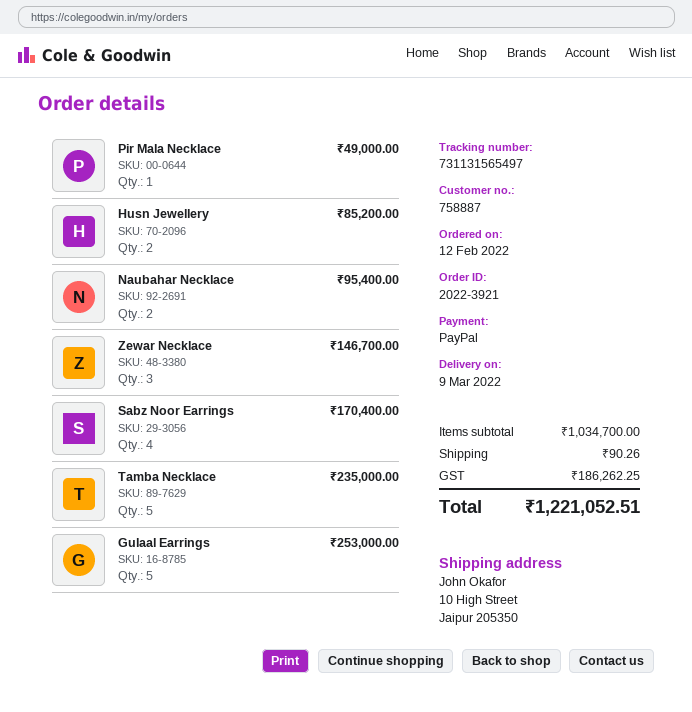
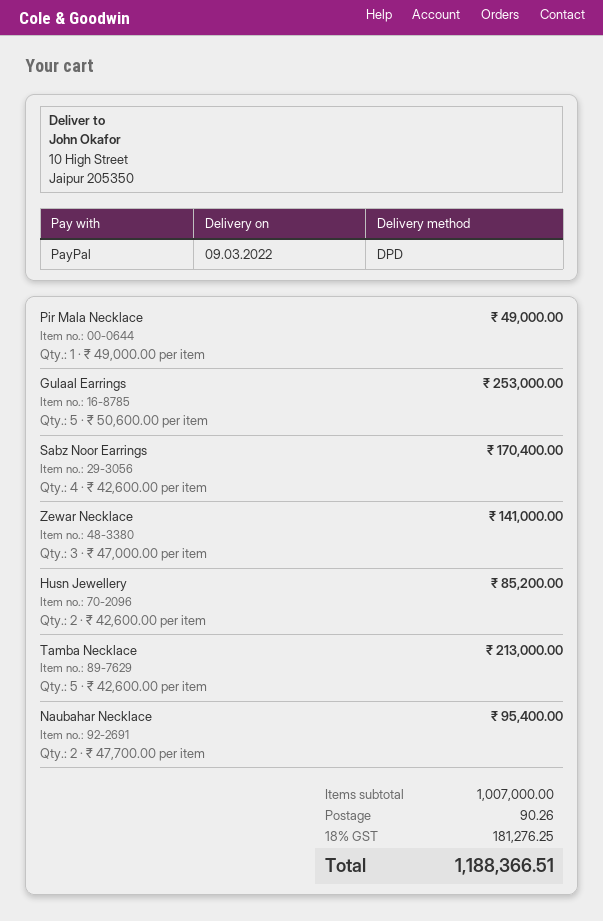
Zewar Necklace: 3 for 146700.00 -> 3 for 141000.00
Tamba Necklace: 5 for 235000.00 -> 5 for 213000.00
subtotal: 1034700.00 -> 1007000.00
tax: 186262.25 -> 181276.25
total: 1221052.51 -> 1188366.51

